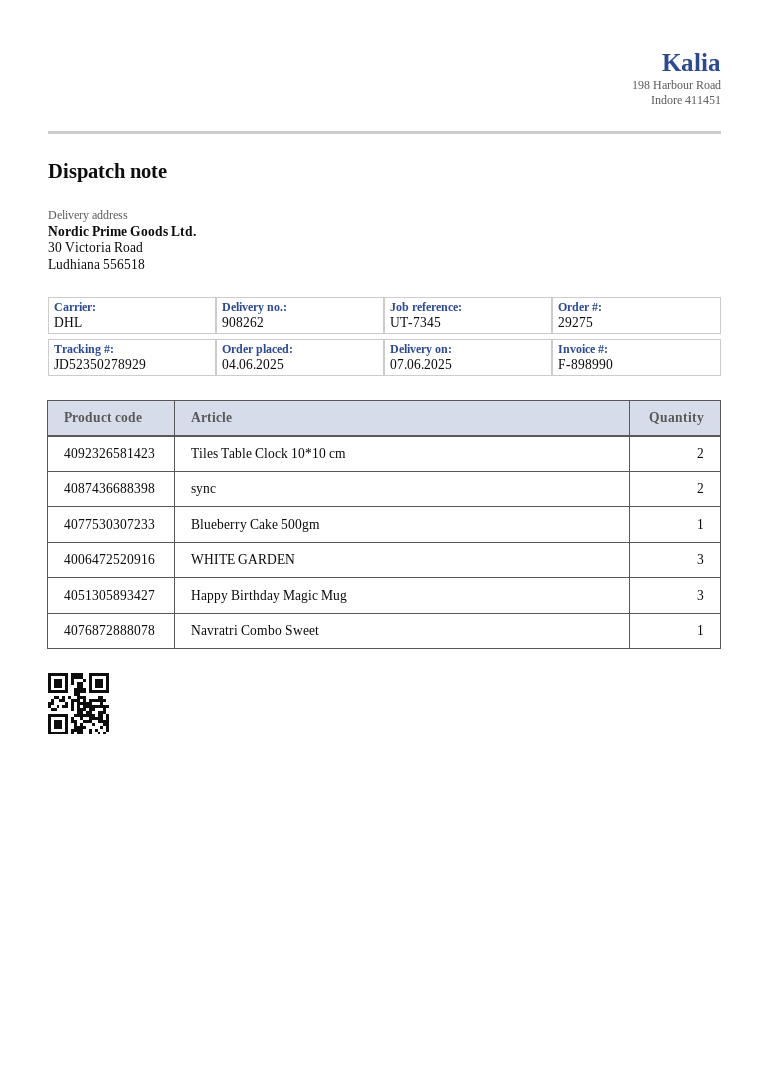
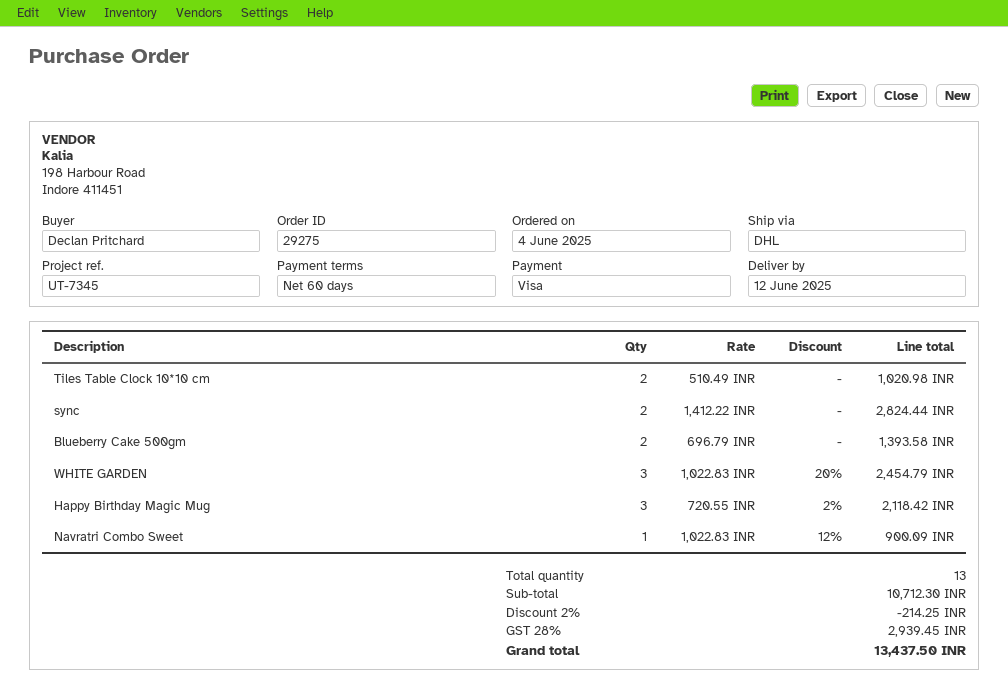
delivery date: 2025-06-07 -> 2025-06-12
Blueberry Cake 500gm: 1 -> 2

